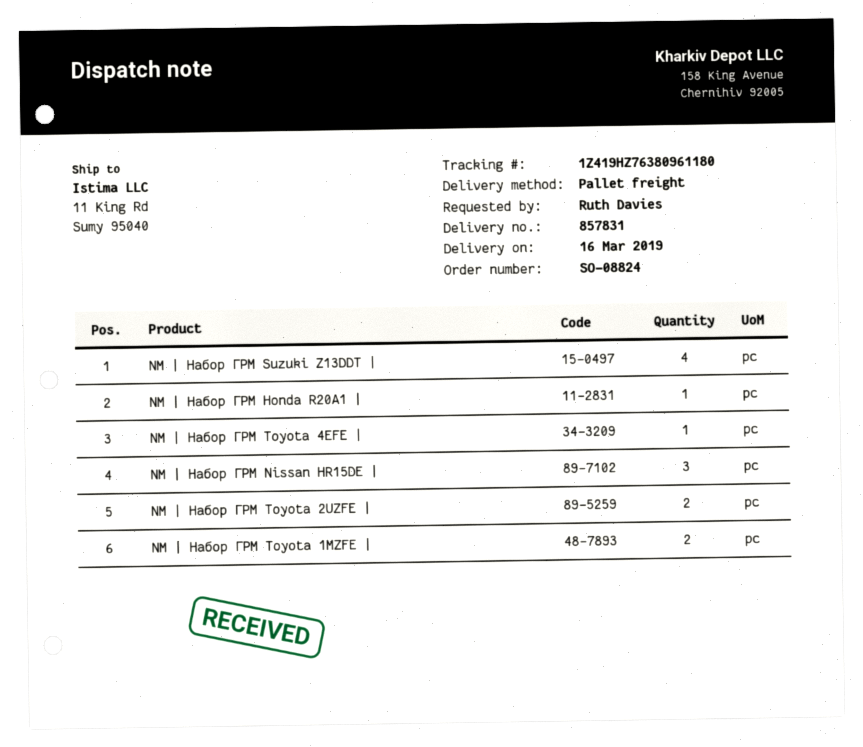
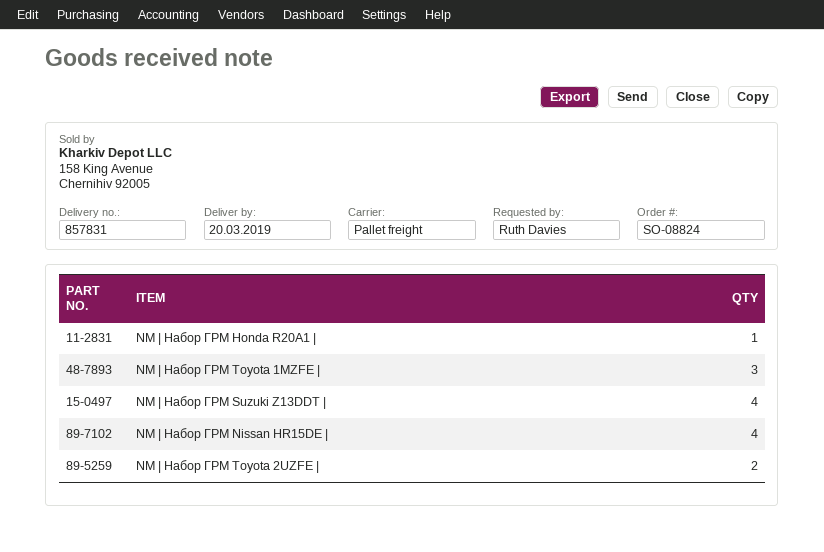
delivery date: 2019-03-16 -> 2019-03-20
NM | Набор ГРМ Toyota 4EFE |: 1 -> none
NM | Набор ГРМ Nissan HR15DE |: 3 -> 4
NM | Набор ГРМ Toyota 1MZFE |: 2 -> 3

